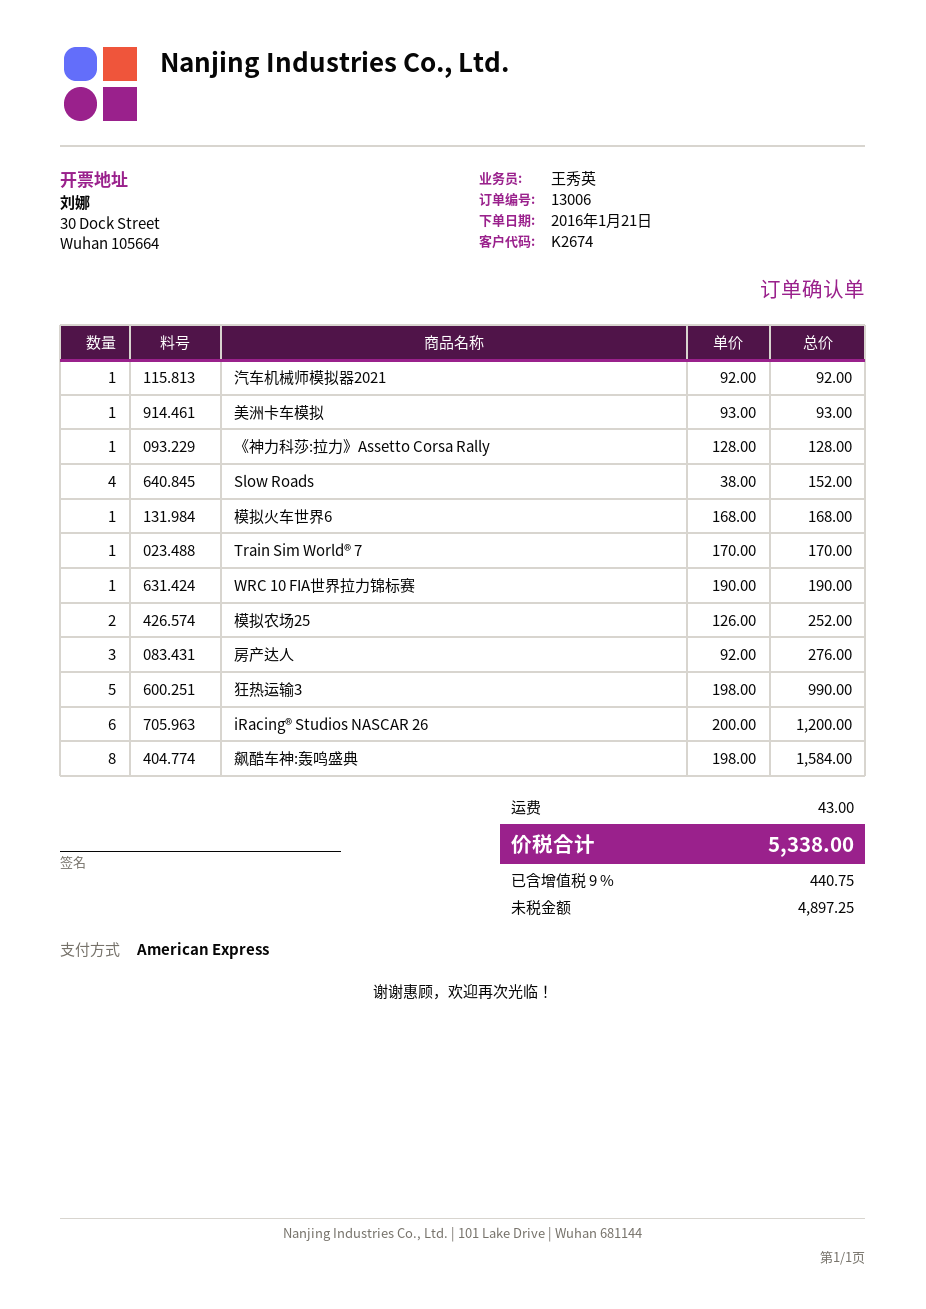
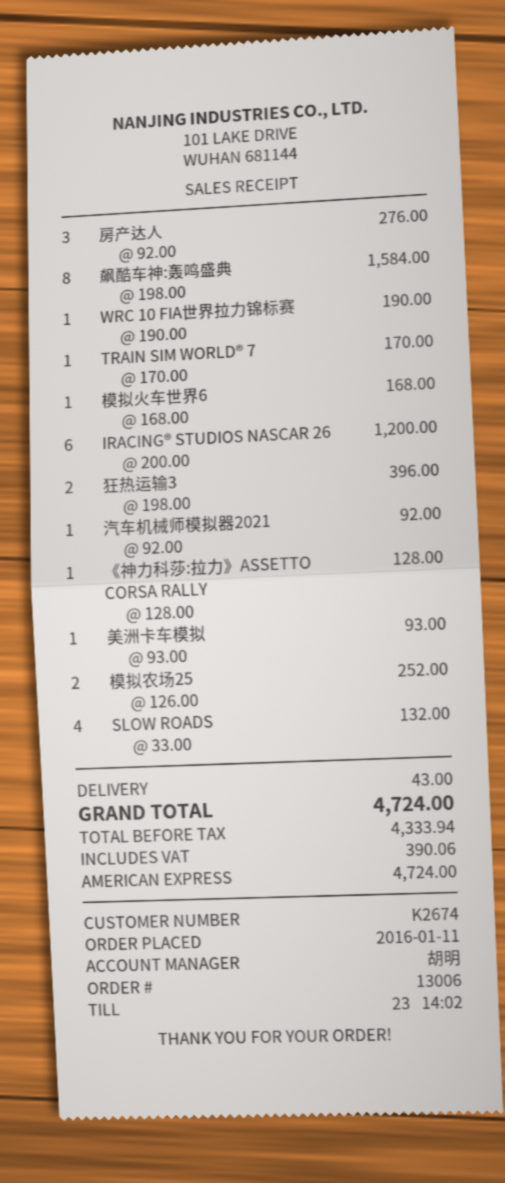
order date: 2016-01-21 -> 2016-01-11
sales rep: 王秀英 -> 胡明
Slow Roads: 4 x 38.00 = 152.00 -> 4 x 33.00 = 132.00
狂热运输3: 5 x 198.00 = 990.00 -> 2 x 198.00 = 396.00
net: 4897.25 -> 4333.94
tax: 440.75 -> 390.06
total: 5338.00 -> 4724.00

